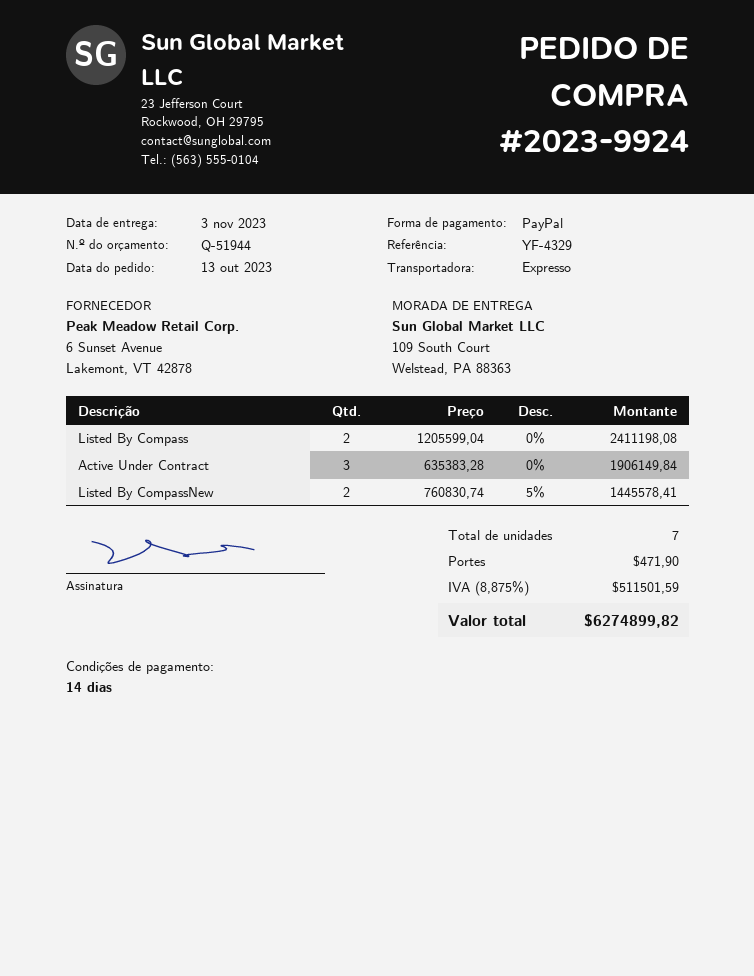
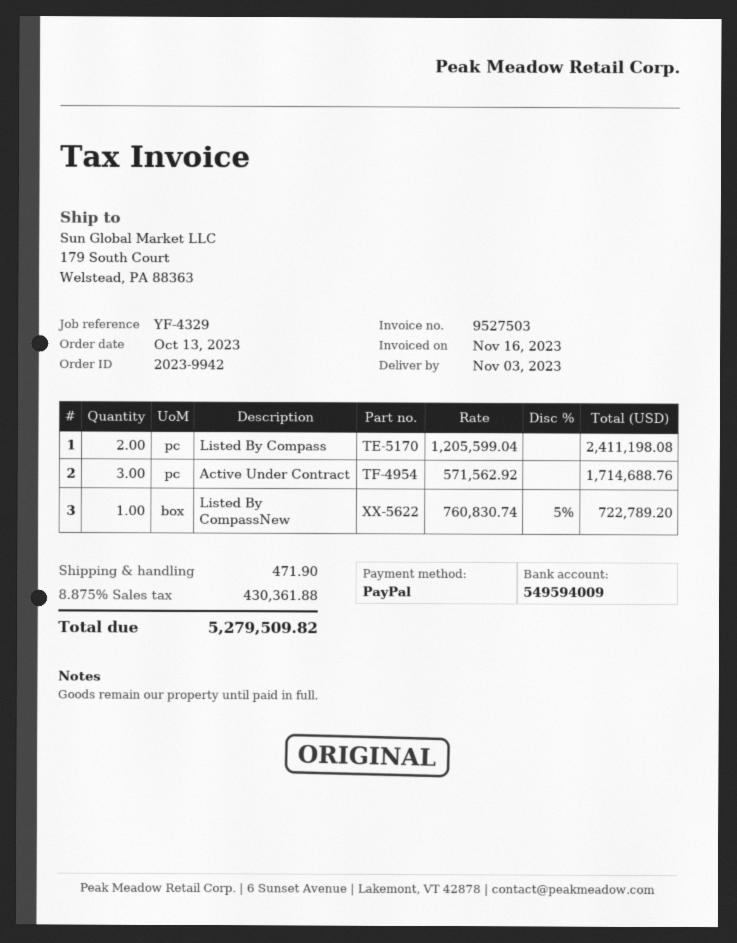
order number: 2023-9924 -> 2023-9942
ship to: 109 South Court, Welstead, PA 88363 -> 179 South Court, Welstead, PA 88363
Active Under Contract: 3 x 635383.28 = 1906149.84 -> 3 x 571562.92 = 1714688.76
Listed By CompassNew: 2 x 760830.74 - 5% = 1445578.41 -> 1 x 760830.74 - 5% = 722789.20
tax: 8.875% = 511501.59 -> 8.875% = 430361.88
total: 6274899.82 -> 5279509.82

